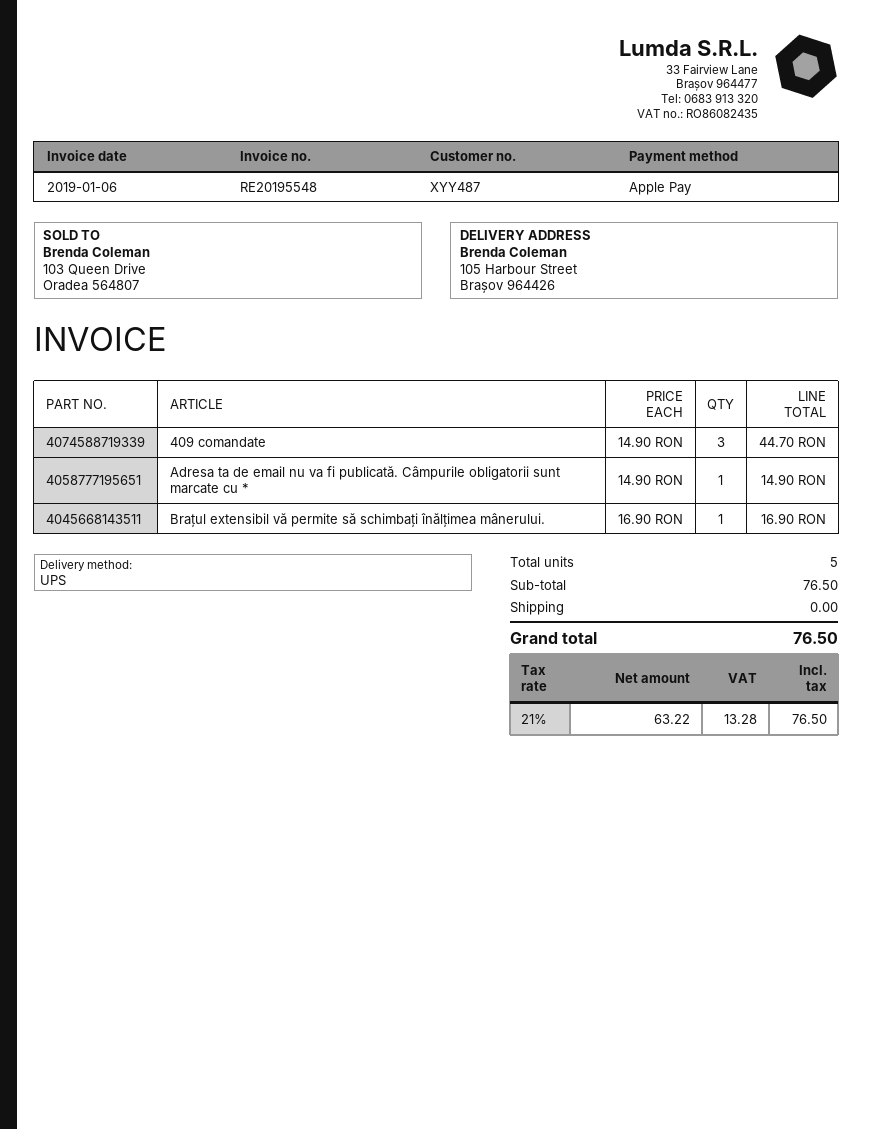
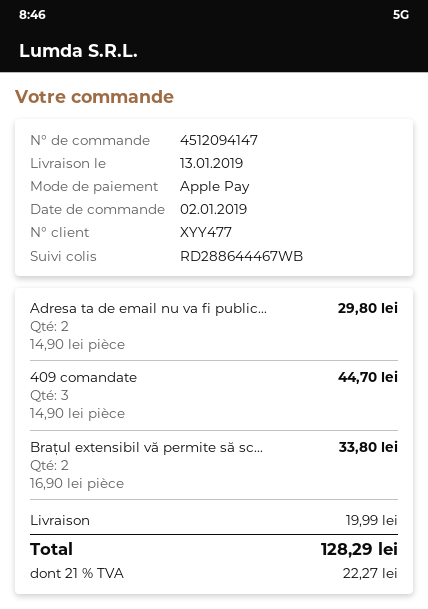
customer number: XYY487 -> XYY477
Adresa ta de email nu va fi publicată. Câmpurile obligatorii sunt marcate cu *: 1 x 14.90 = 14.90 -> 2 x 14.90 = 29.80
Brațul extensibil vă permite să schimbați înălțimea mânerului.: 1 x 16.90 = 16.90 -> 2 x 16.90 = 33.80
shipping: 0.00 -> 19.99
tax: 21% = 13.28 -> 21% = 22.27
total: 76.50 -> 128.29

